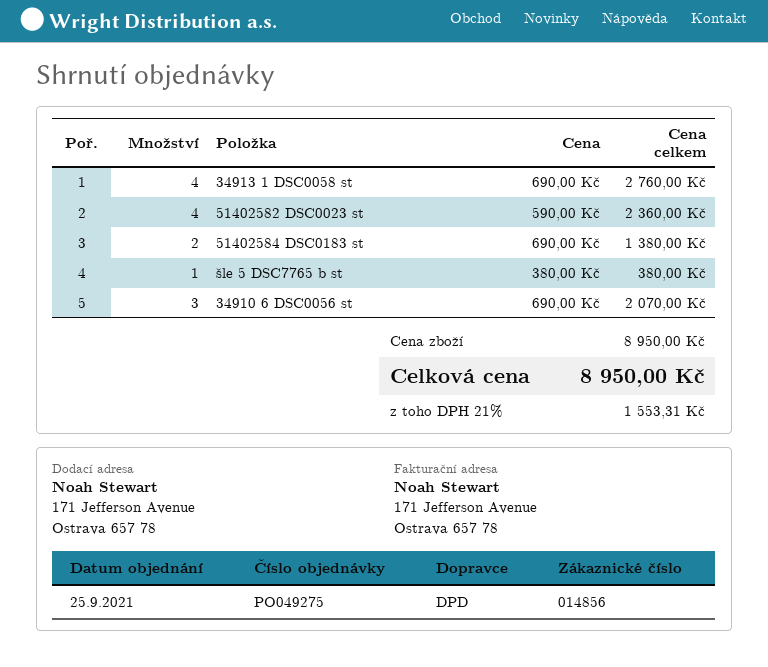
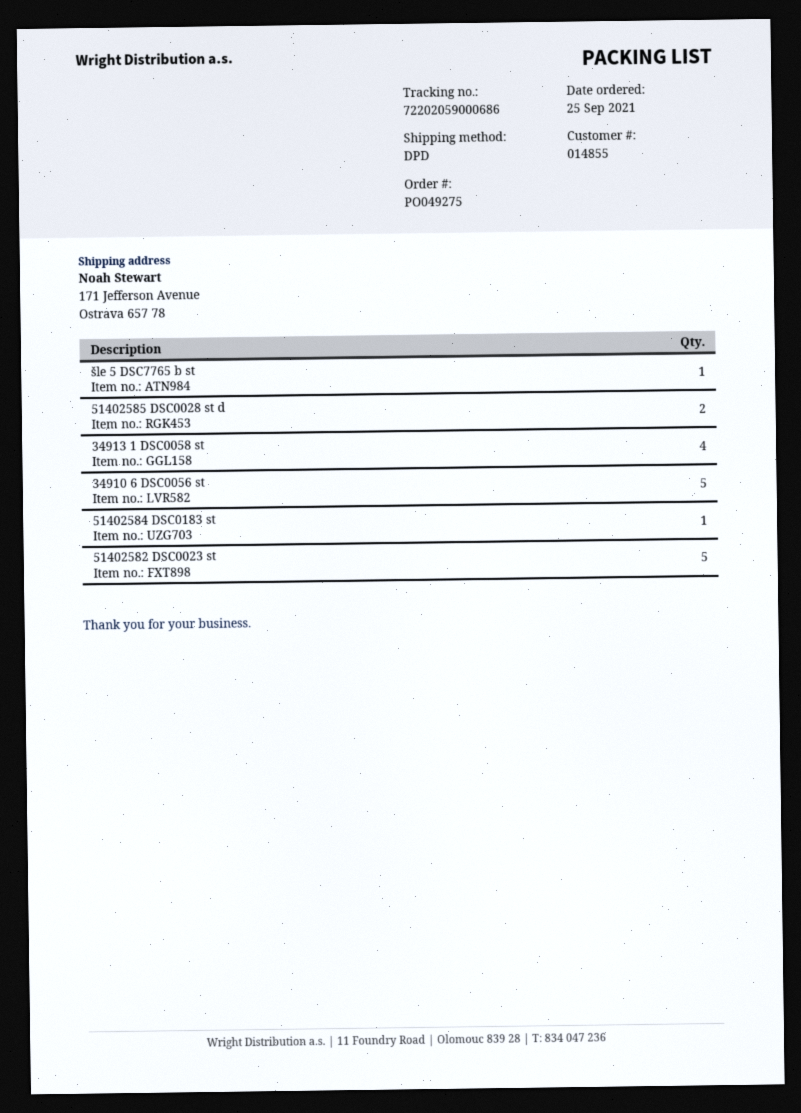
customer number: 014856 -> 014855
51402582 DSC0023 st: 4 -> 5
51402584 DSC0183 st: 2 -> 1
34910 6 DSC0056 st: 3 -> 5
51402585 DSC0028 st d: none -> 2

